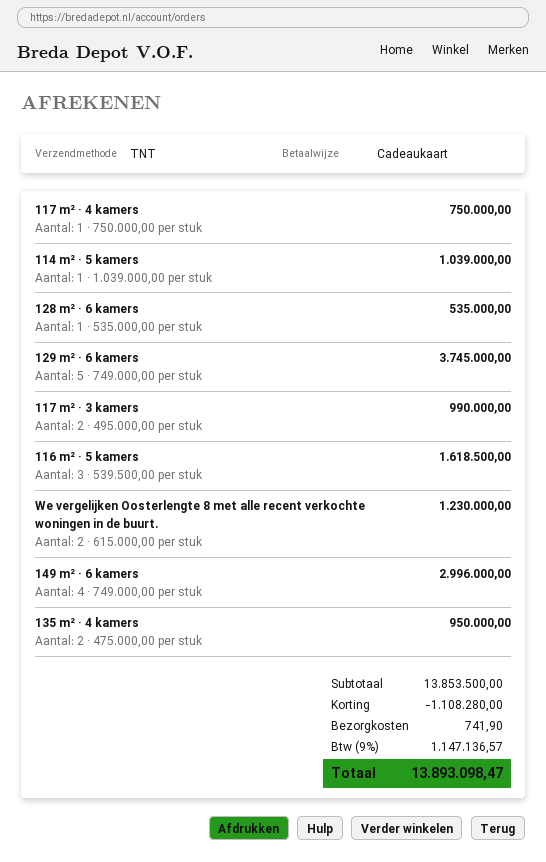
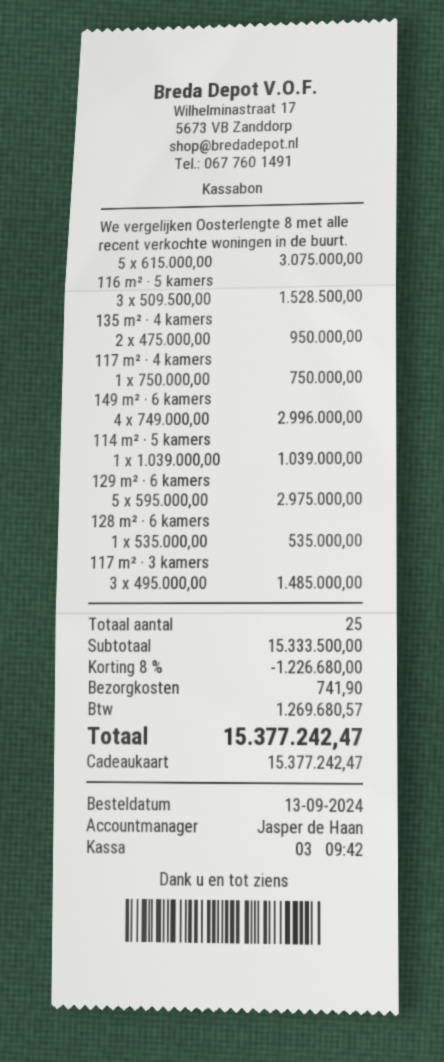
129 m² · 6 kamers: 5 x 749000.00 = 3745000.00 -> 5 x 595000.00 = 2975000.00
117 m² · 3 kamers: 2 x 495000.00 = 990000.00 -> 3 x 495000.00 = 1485000.00
116 m² · 5 kamers: 3 x 539500.00 = 1618500.00 -> 3 x 509500.00 = 1528500.00
We vergelijken Oosterlengte 8 met alle recent verkochte woningen in de buurt.: 2 x 615000.00 = 1230000.00 -> 5 x 615000.00 = 3075000.00
subtotal: 13853500.00 -> 15333500.00
discount: 1108280.00 -> 1226680.00
tax: 1147136.57 -> 1269680.57
total: 13893098.47 -> 15377242.47

